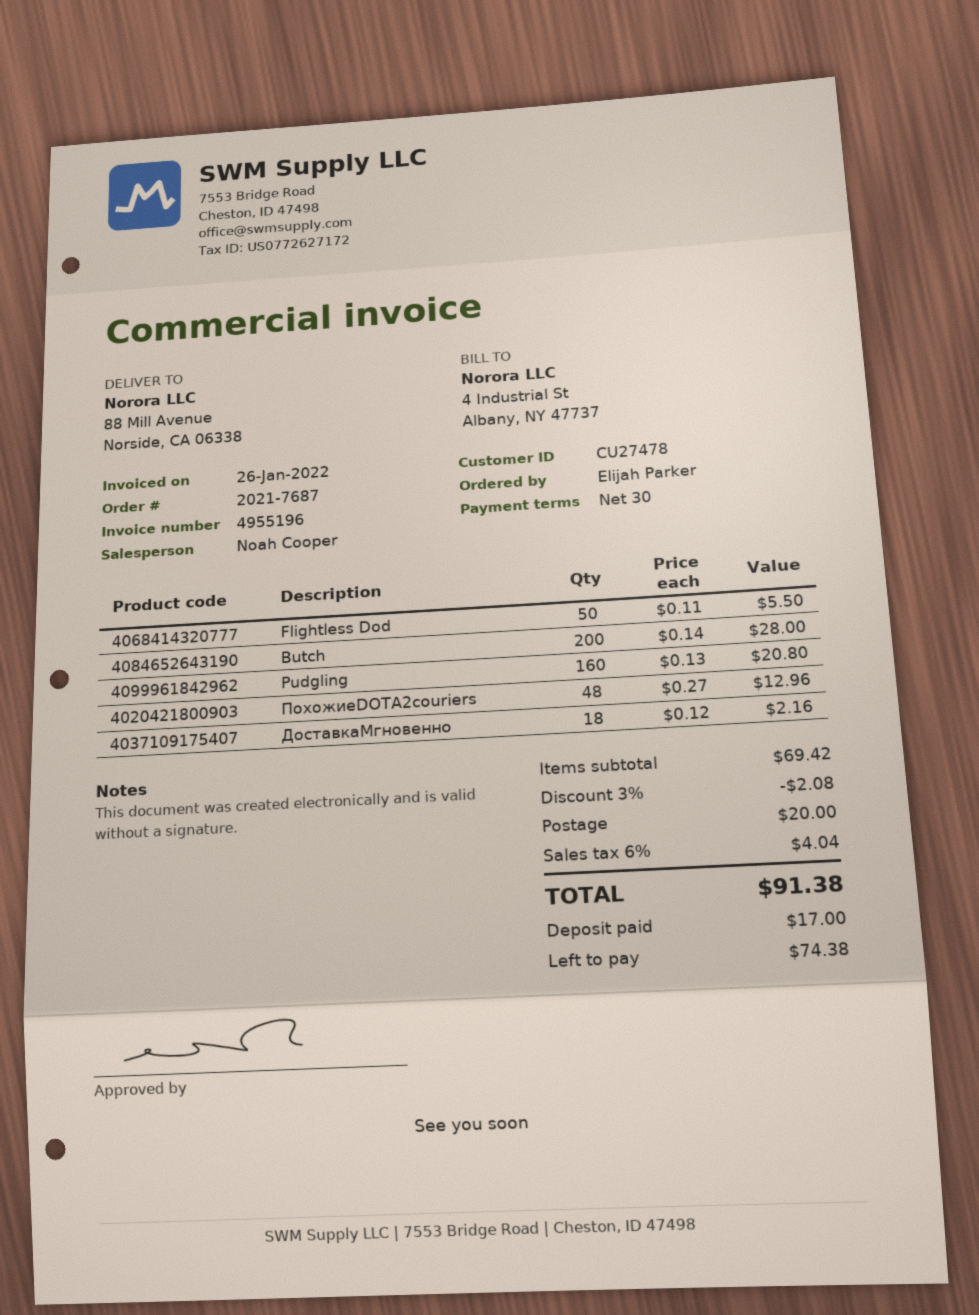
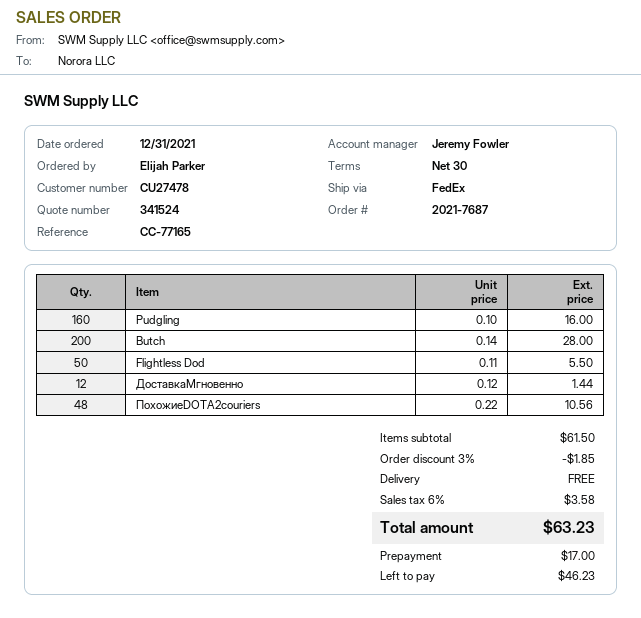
sales rep: Noah Cooper -> Jeremy Fowler
Pudgling: 160 x 0.13 = 20.80 -> 160 x 0.10 = 16.00
ПохожиеDOTA2couriers: 48 x 0.27 = 12.96 -> 48 x 0.22 = 10.56
ДоставкаМгновенно: 18 x 0.12 = 2.16 -> 12 x 0.12 = 1.44
subtotal: 69.42 -> 61.50
discount: 3% = 2.08 -> 3% = 1.85
shipping: 20.00 -> 0.00
tax: 6% = 4.04 -> 6% = 3.58
total: 91.38 -> 63.23
balance: 74.38 -> 46.23

